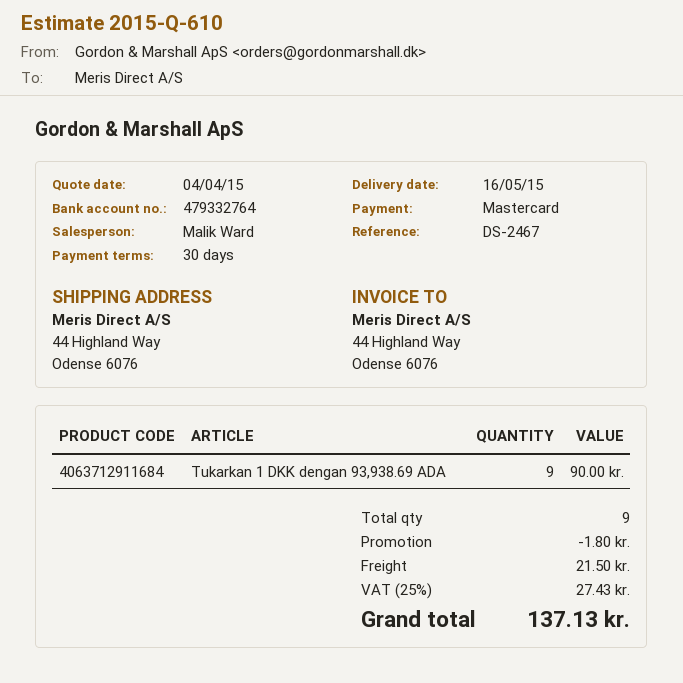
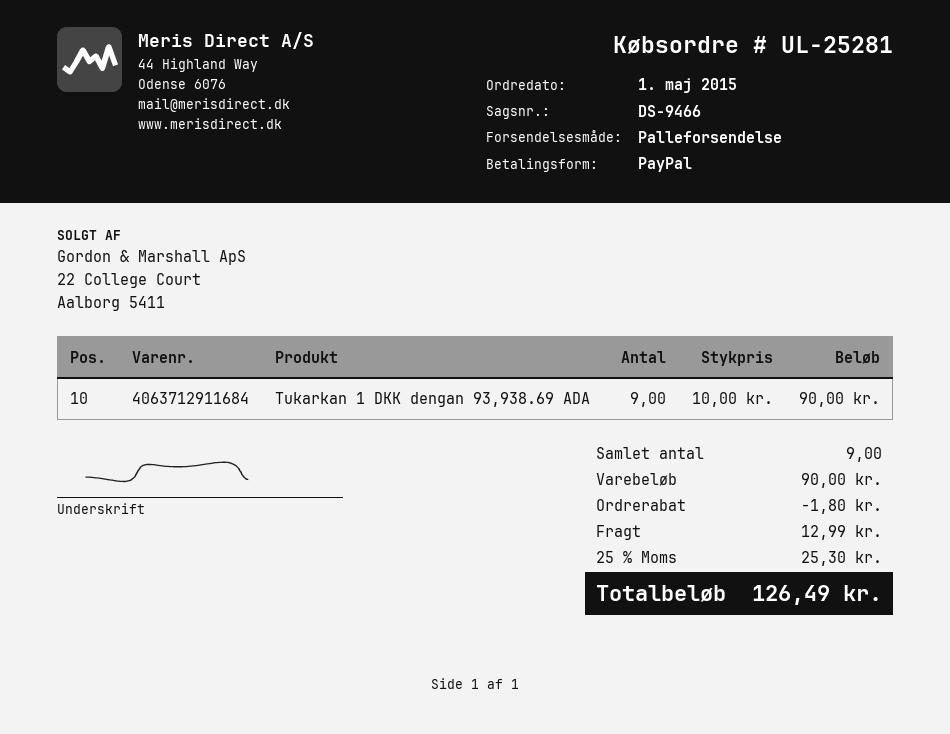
reference: DS-2467 -> DS-9466
payment method: Mastercard -> PayPal
shipping: 21.50 -> 12.99
tax: 25% = 27.43 -> 25% = 25.30
total: 137.13 -> 126.49

